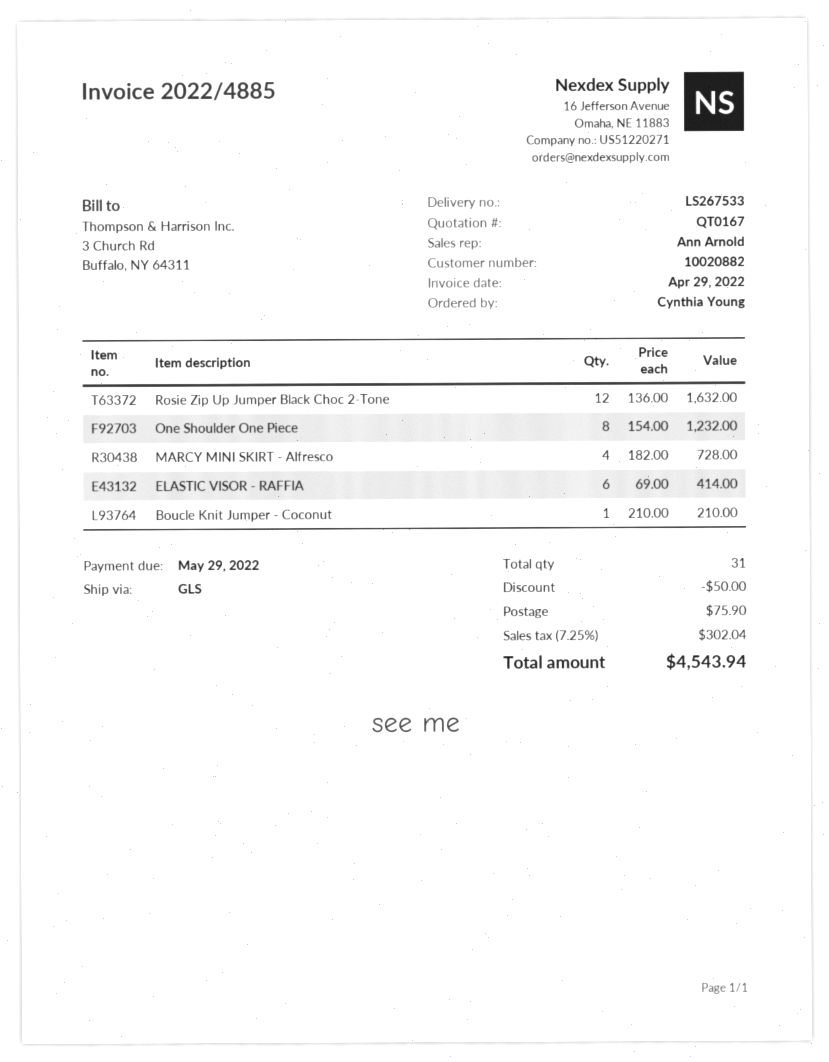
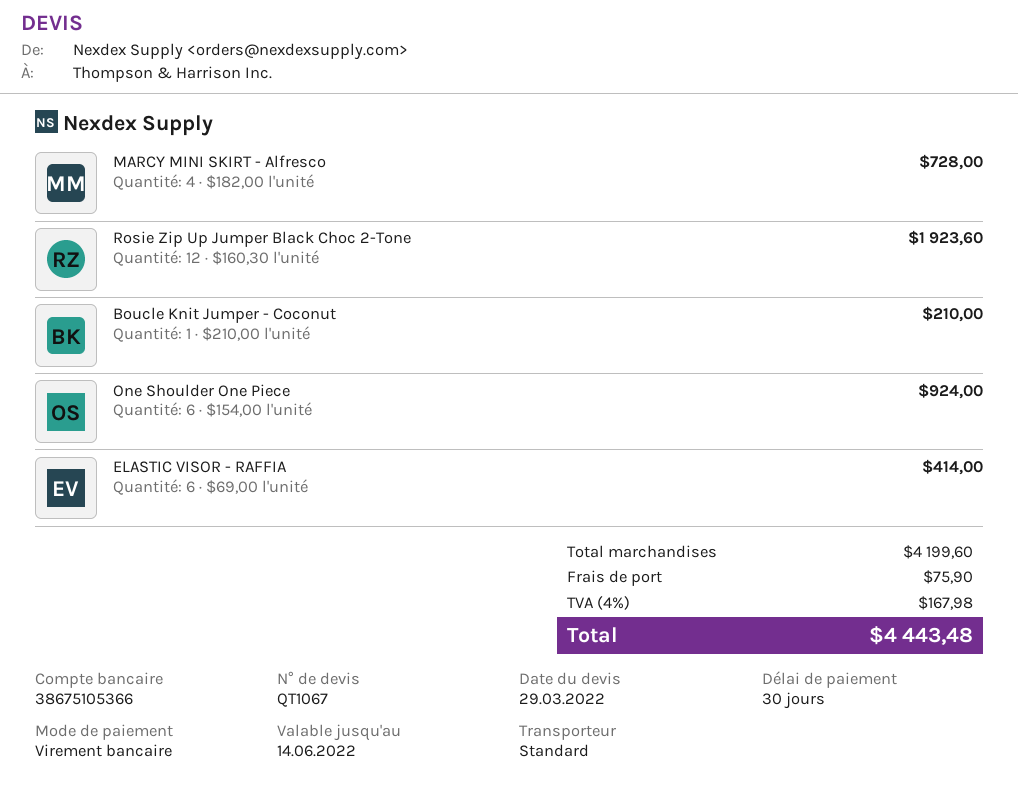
quote number: QT0167 -> QT1067
shipping method: GLS -> standard
Rosie Zip Up Jumper Black Choc 2-Tone: 12 x 136.00 = 1632.00 -> 12 x 160.30 = 1923.60
One Shoulder One Piece: 8 x 154.00 = 1232.00 -> 6 x 154.00 = 924.00
discount: 50.00 -> none
tax: 7.25% = 302.04 -> 4% = 167.98
total: 4543.94 -> 4443.48

